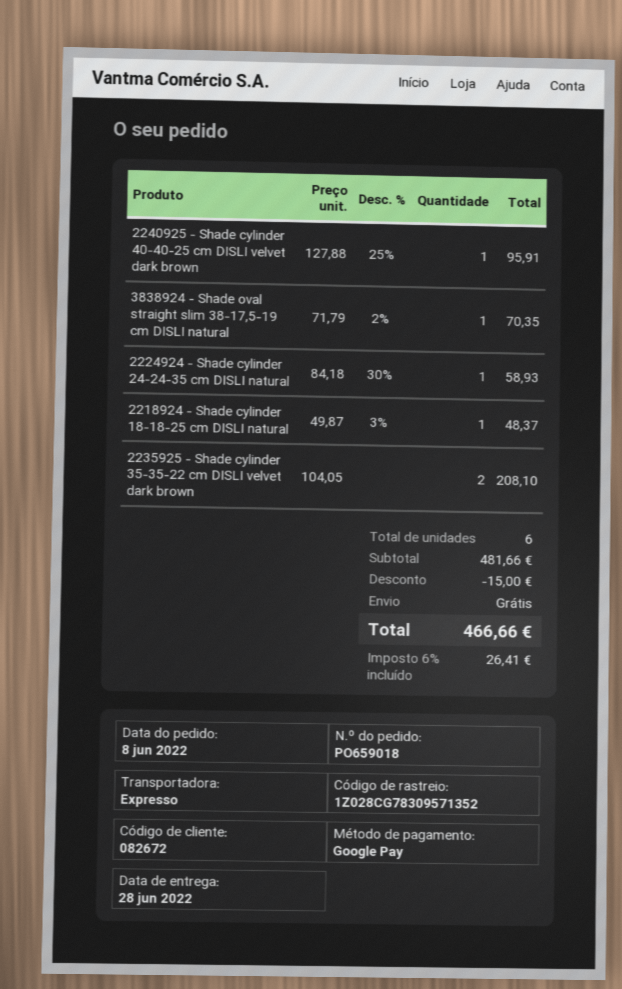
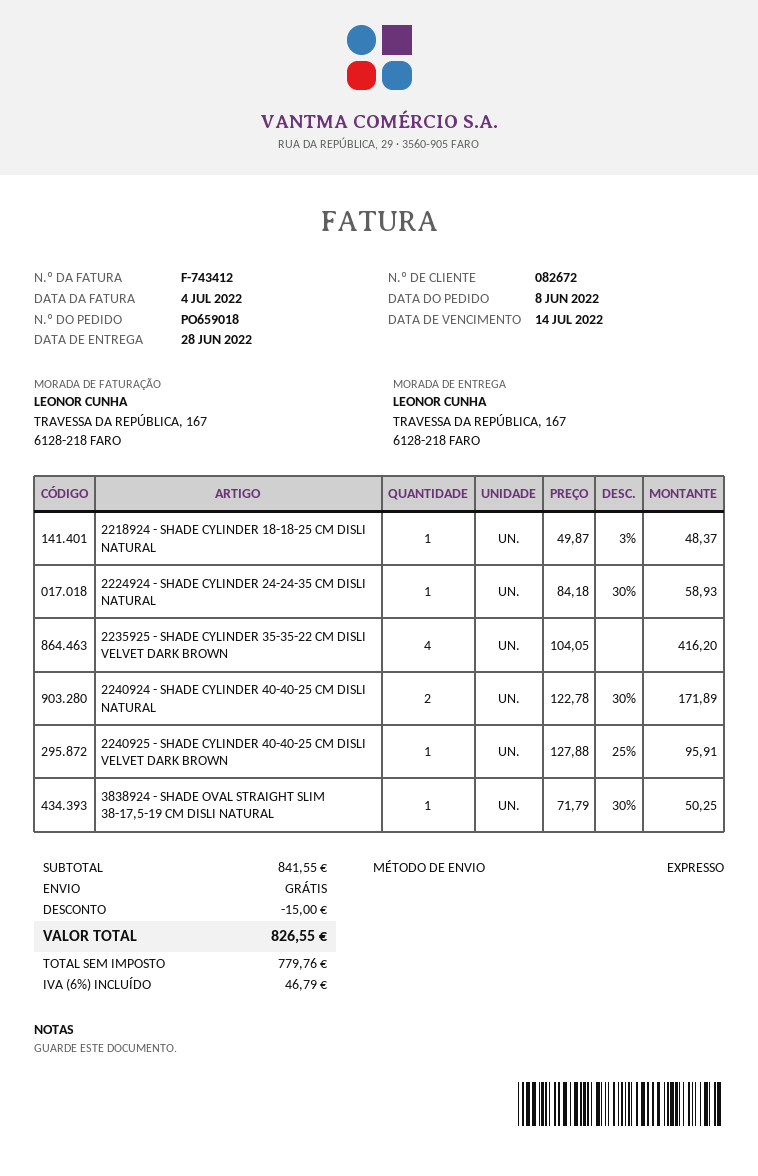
3838924 - Shade oval straight slim 38-17,5-19 cm DISLI natural: 1 x 71.79 - 2% = 70.35 -> 1 x 71.79 - 30% = 50.25
2235925 - Shade cylinder 35-35-22 cm DISLI velvet dark brown: 2 x 104.05 = 208.10 -> 4 x 104.05 = 416.20
2240924 - SHADE CYLINDER 40-40-25 CM DISLI NATURAL: none -> 2 x 122.78 - 30% = 171.89
subtotal: 481.66 -> 841.55
tax: 6% = 26.41 -> 6% = 46.79
total: 466.66 -> 826.55

